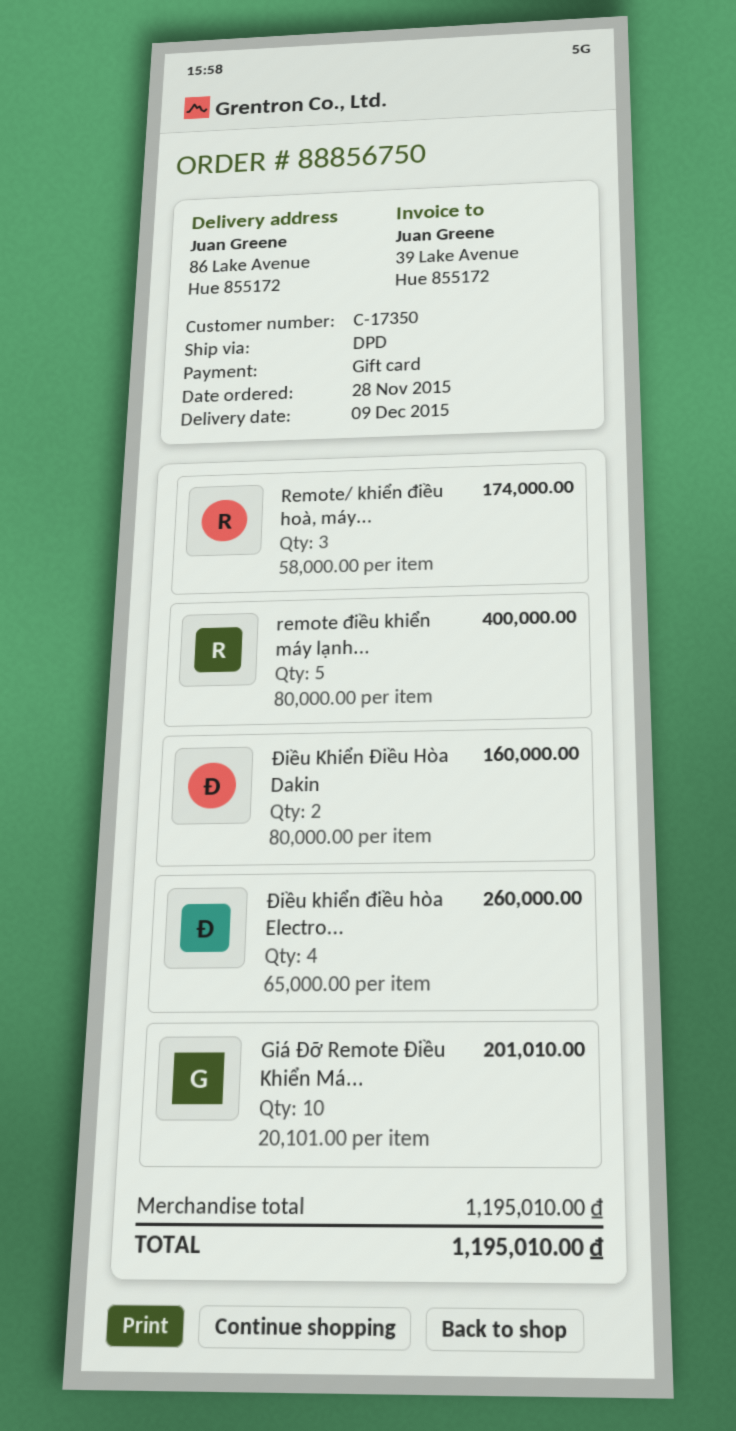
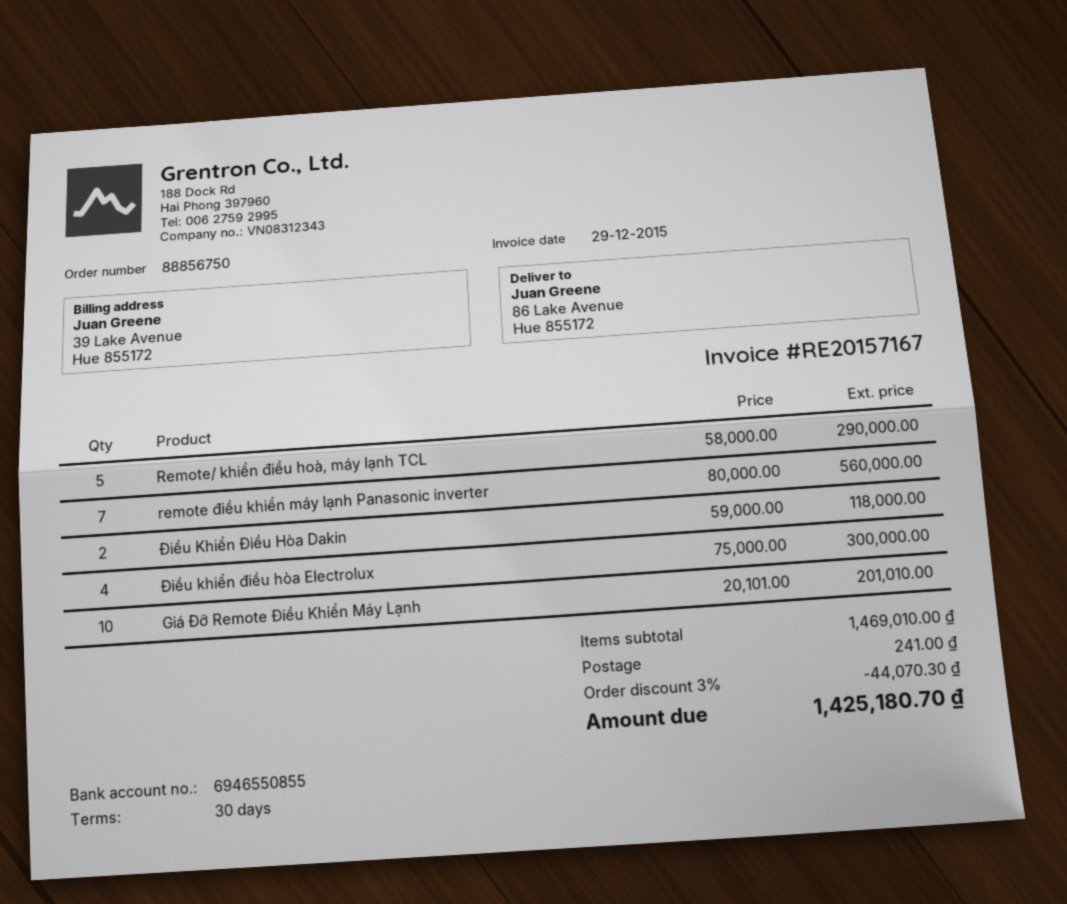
Remote/ khiển điều hoà, máy...: 3 x 58000.00 = 174000.00 -> 5 x 58000.00 = 290000.00
remote điều khiển máy lạnh...: 5 x 80000.00 = 400000.00 -> 7 x 80000.00 = 560000.00
Điều Khiển Điều Hòa Dakin: 2 x 80000.00 = 160000.00 -> 2 x 59000.00 = 118000.00
Điều khiển điều hòa Electro...: 4 x 65000.00 = 260000.00 -> 4 x 75000.00 = 300000.00
subtotal: 1195010.00 -> 1469010.00
discount: none -> 3% = 44070.30
shipping: none -> 241.00
total: 1195010.00 -> 1425180.70

